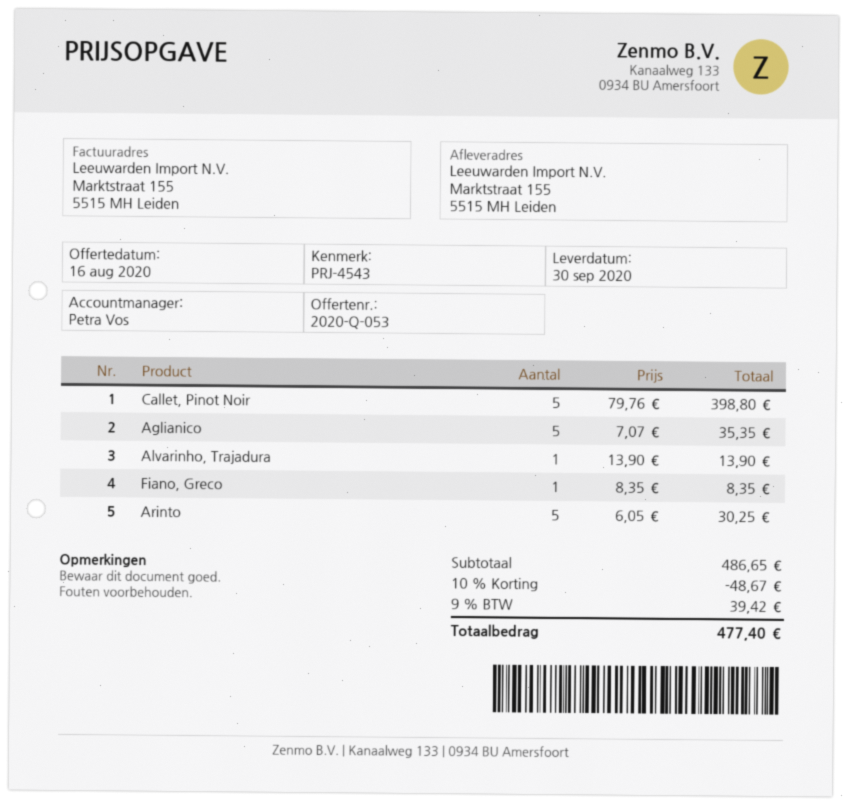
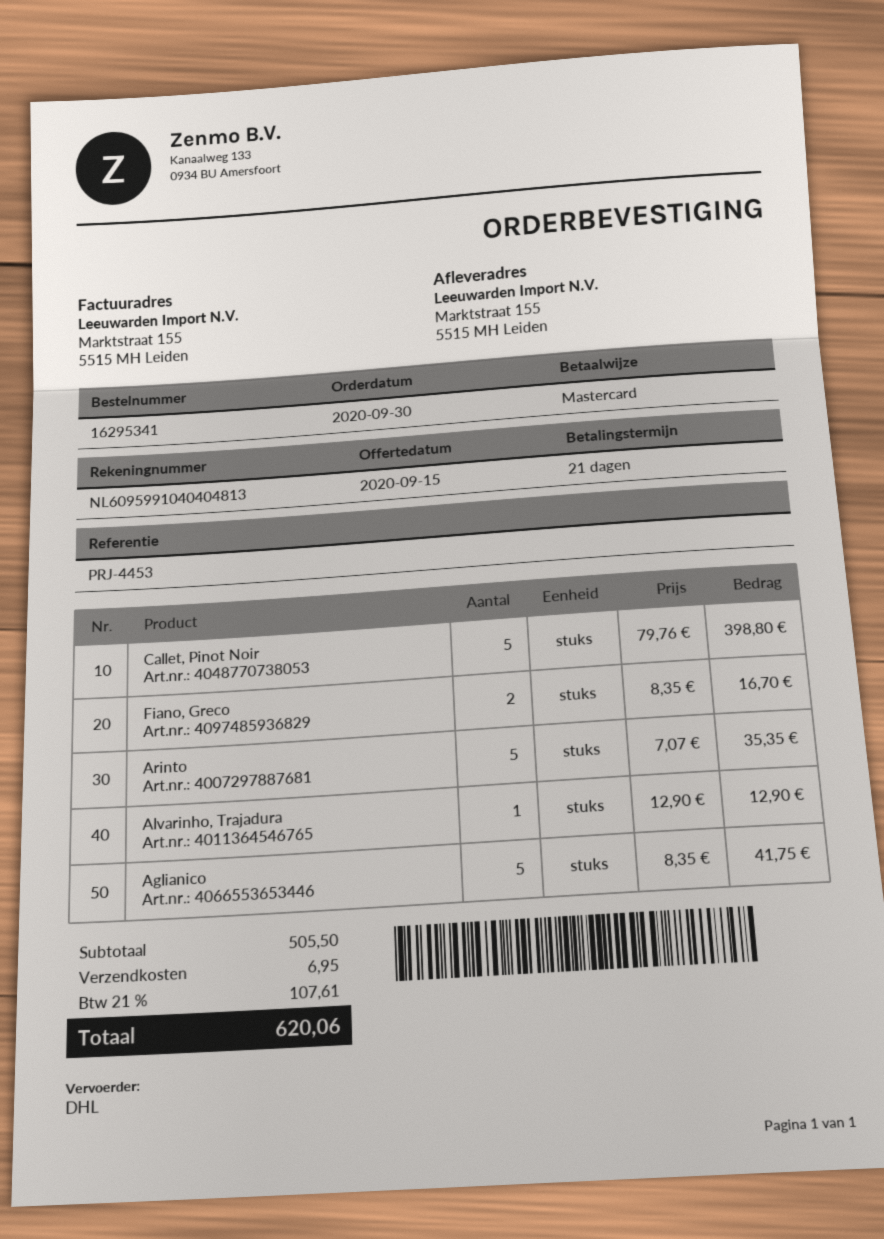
quote date: 2020-08-16 -> 2020-09-15
reference: PRJ-4543 -> PRJ-4453
Aglianico: 5 x 7.07 = 35.35 -> 5 x 8.35 = 41.75
Alvarinho, Trajadura: 1 x 13.90 = 13.90 -> 1 x 12.90 = 12.90
Fiano, Greco: 1 x 8.35 = 8.35 -> 2 x 8.35 = 16.70
Arinto: 5 x 6.05 = 30.25 -> 5 x 7.07 = 35.35
subtotal: 486.65 -> 505.50
discount: 10% = 48.67 -> none
shipping: none -> 6.95
tax: 9% = 39.42 -> 21% = 107.61
total: 477.40 -> 620.06

